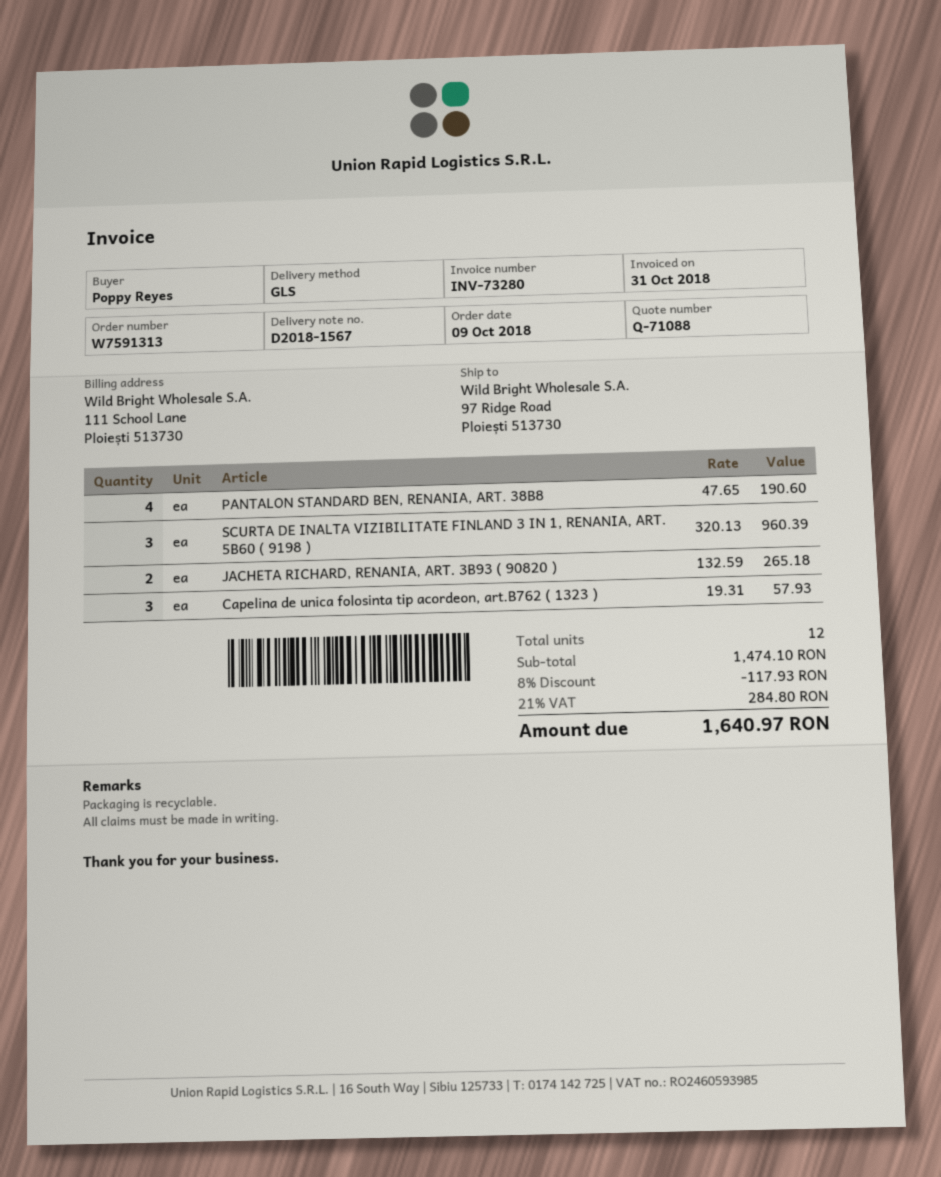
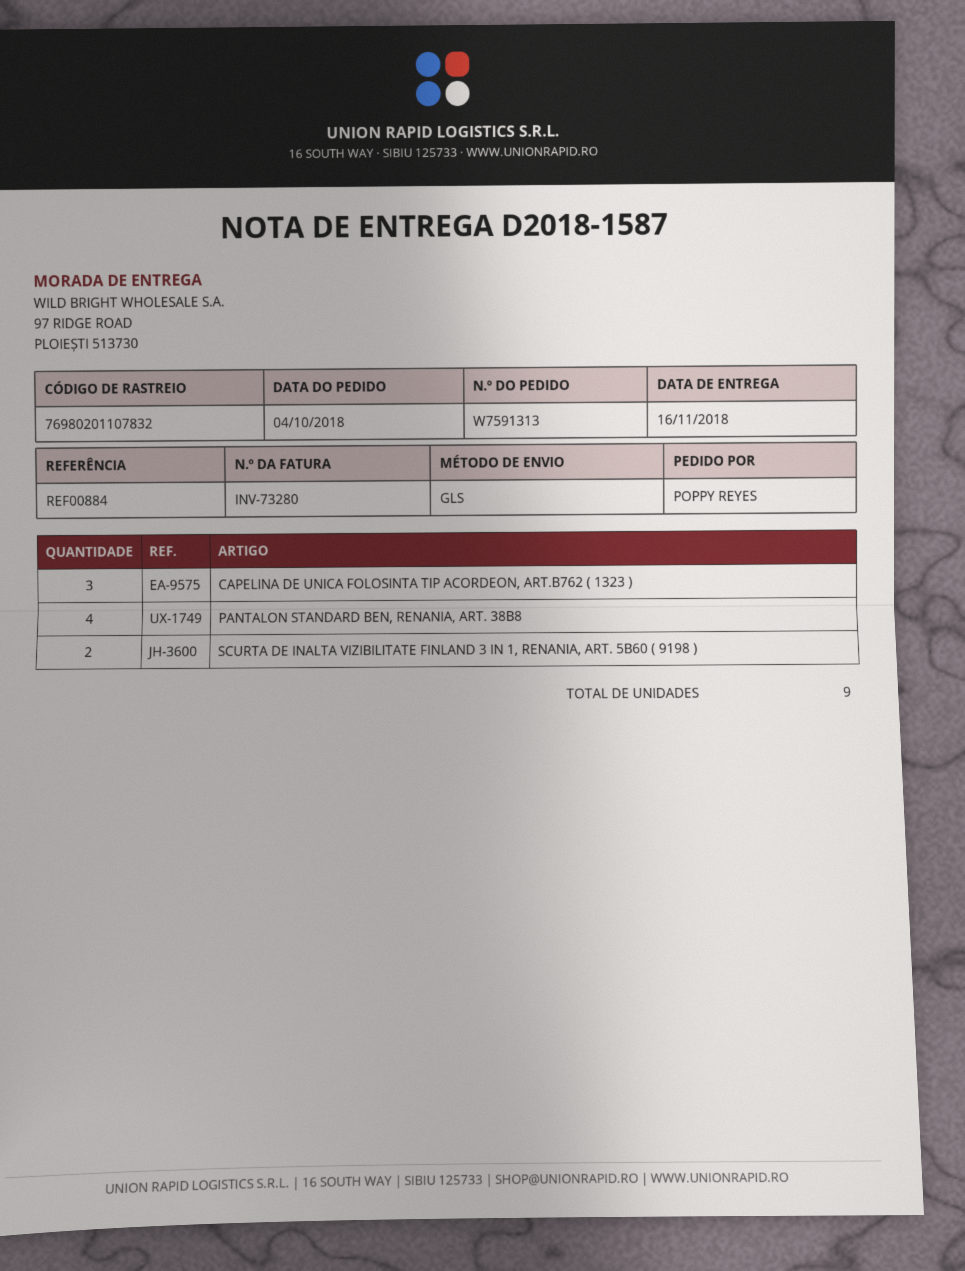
order date: 2018-10-09 -> 2018-10-04
delivery note number: D2018-1567 -> D2018-1587
SCURTA DE INALTA VIZIBILITATE FINLAND 3 IN 1, RENANIA, ART. 5B60 ( 9198 ): 3 -> 2
JACHETA RICHARD, RENANIA, ART. 3B93 ( 90820 ): 2 -> none
total quantity: 12 -> 9

